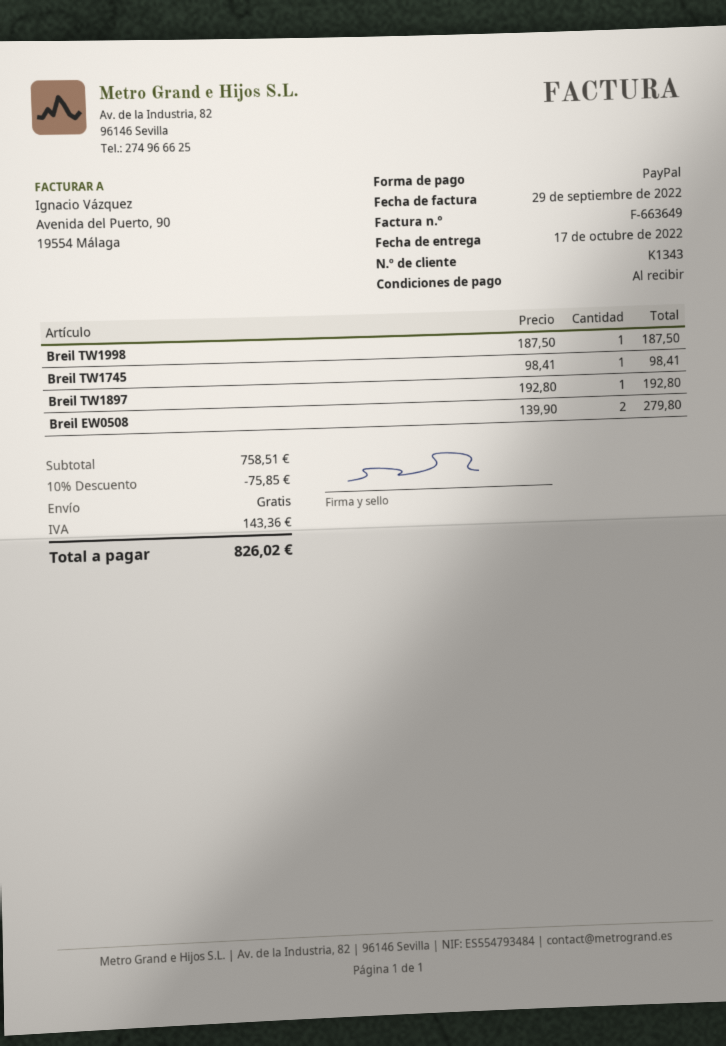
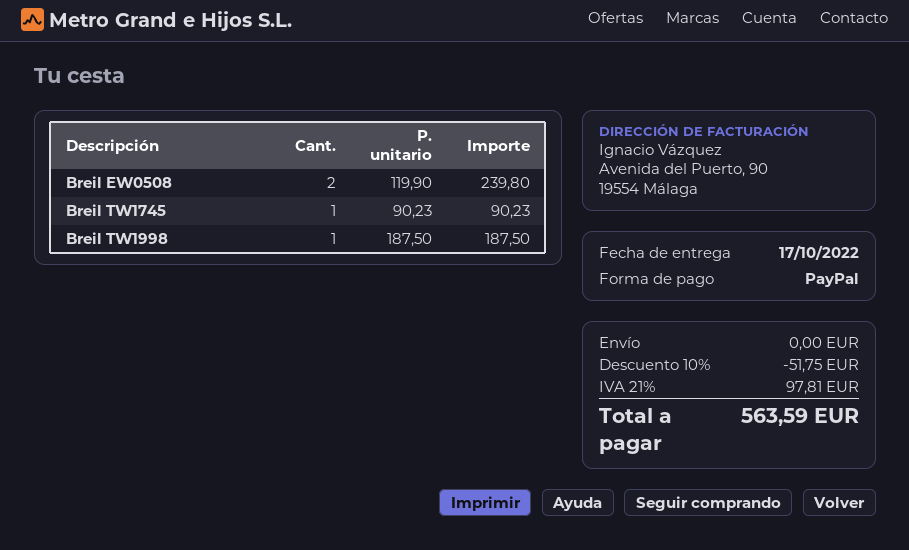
Breil TW1745: 1 x 98.41 = 98.41 -> 1 x 90.23 = 90.23
Breil TW1897: 1 x 192.80 = 192.80 -> none
Breil EW0508: 2 x 139.90 = 279.80 -> 2 x 119.90 = 239.80
discount: 10% = 75.85 -> 10% = 51.75
tax: 143.36 -> 97.81
total: 826.02 -> 563.59

